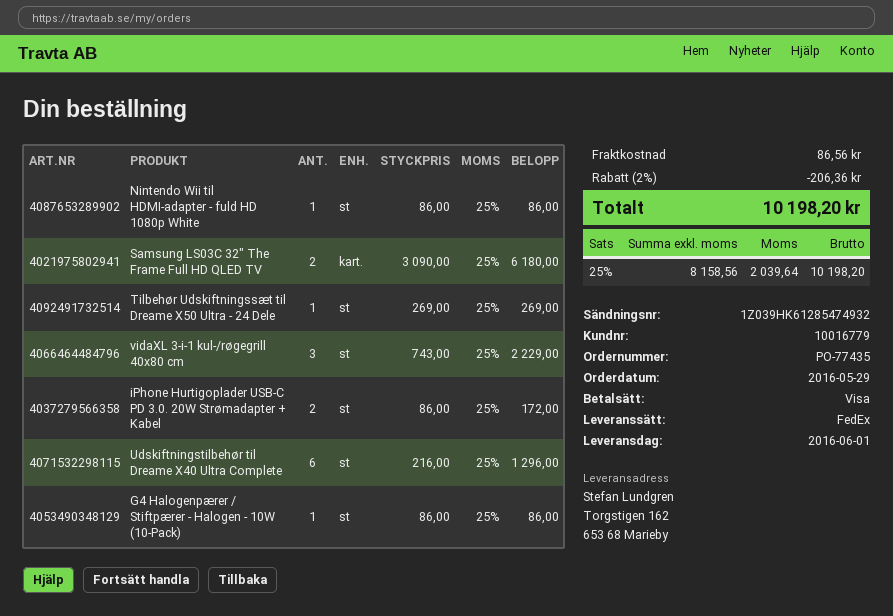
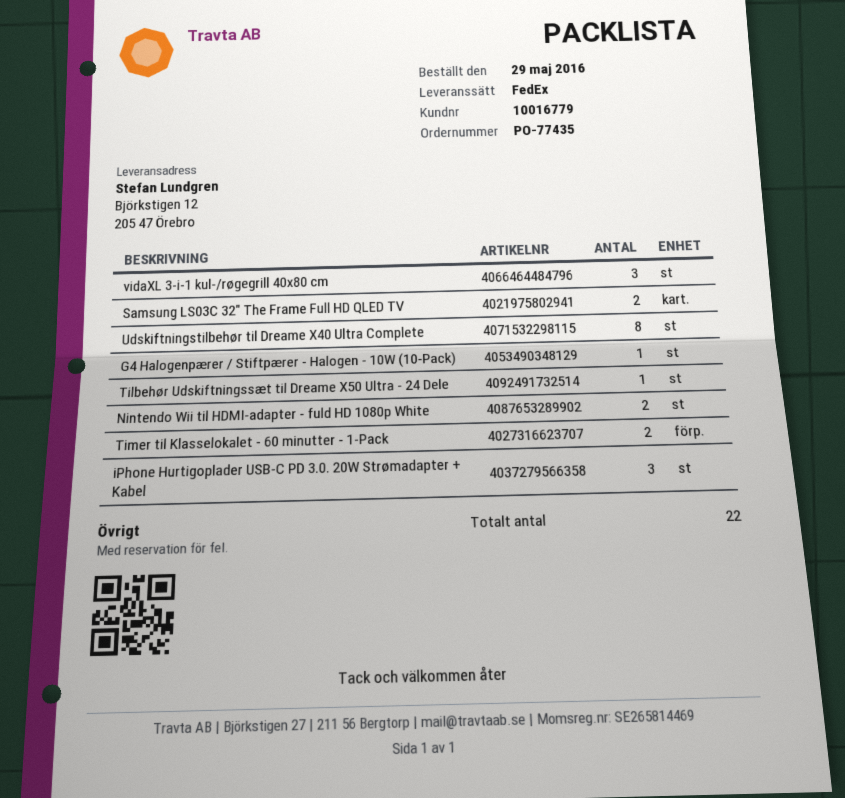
ship to: Torgstigen 162, 653 68 Marieby -> Björkstigen 12, 205 47 Örebro
Nintendo Wii til HDMI-adapter - fuld HD 1080p White: 1 -> 2
iPhone Hurtigoplader USB-C PD 3.0. 20W Strømadapter + Kabel: 2 -> 3
Udskiftningstilbehør til Dreame X40 Ultra Complete: 6 -> 8
Timer til Klasselokalet - 60 minutter - 1-Pack: none -> 2

